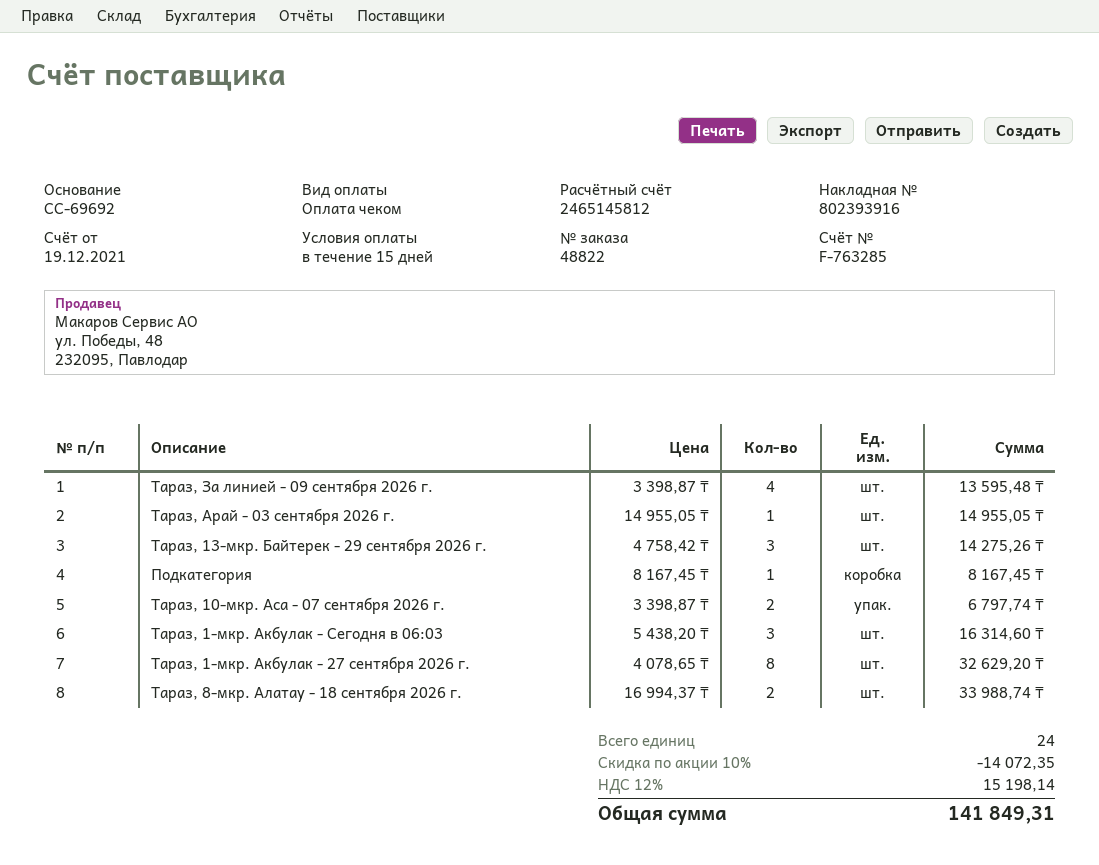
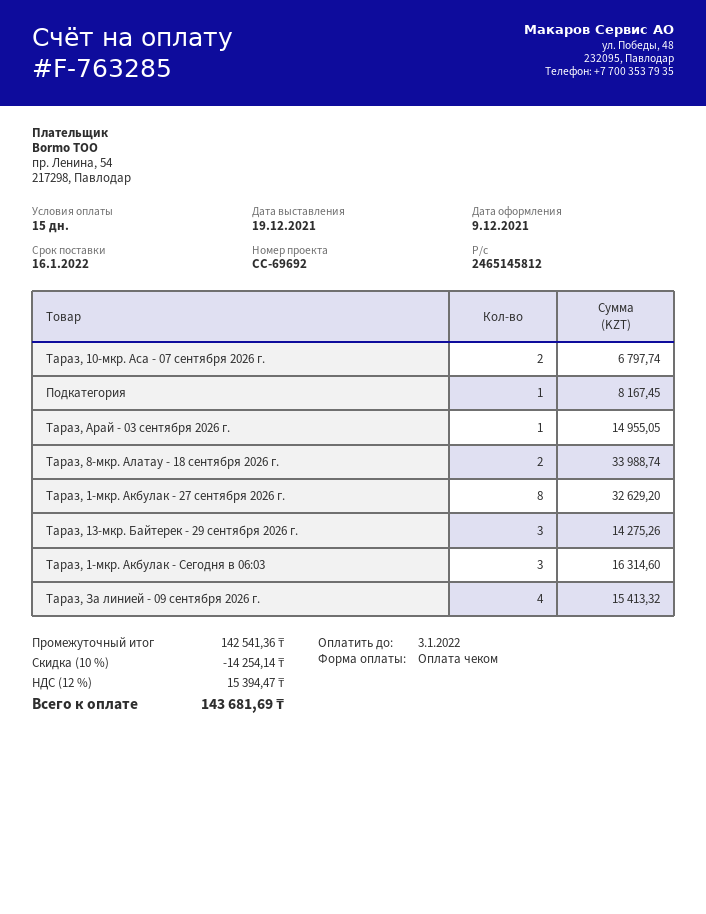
Тараз, За линией - 09 сентября 2026 г.: 4 for 13595.48 -> 4 for 15413.32
discount: 10% = 14072.35 -> 10% = 14254.14
tax: 12% = 15198.14 -> 12% = 15394.47
total: 141849.31 -> 143681.69

